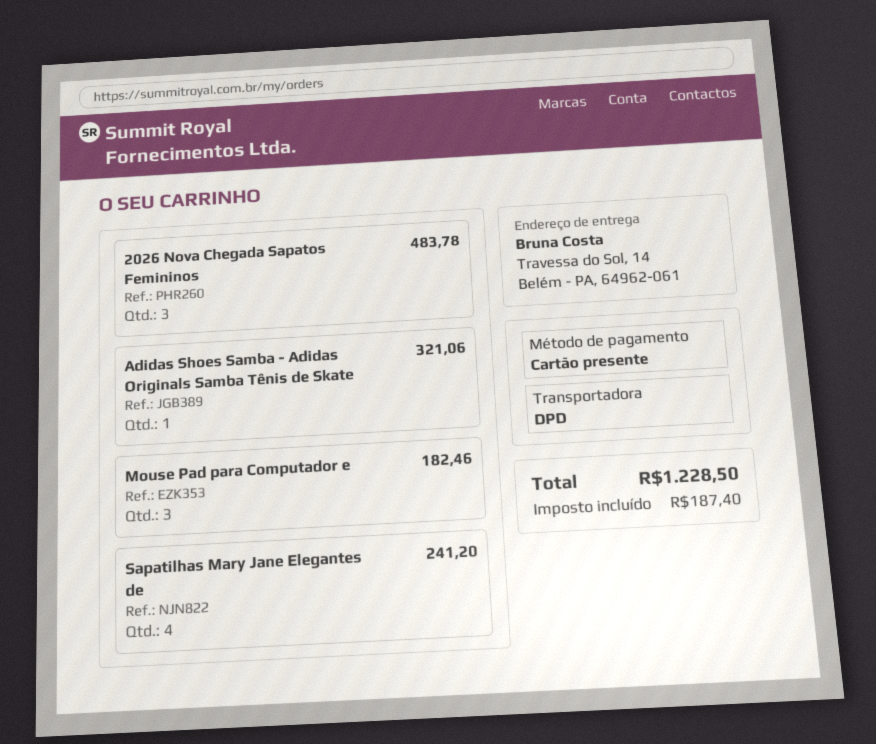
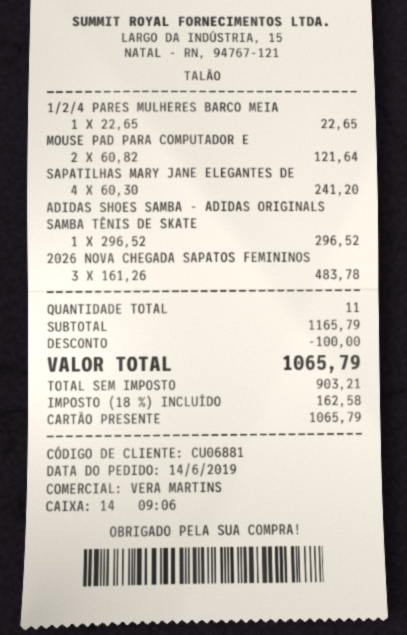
Adidas Shoes Samba - Adidas Originals Samba Tênis de Skate: 1 for 321.06 -> 1 for 296.52
Mouse Pad para Computador e: 3 for 182.46 -> 2 for 121.64
1/2/4 PARES MULHERES BARCO MEIA: none -> 1 for 22.65
discount: none -> 100.00
tax: 187.40 -> 162.58
total: 1228.50 -> 1065.79

